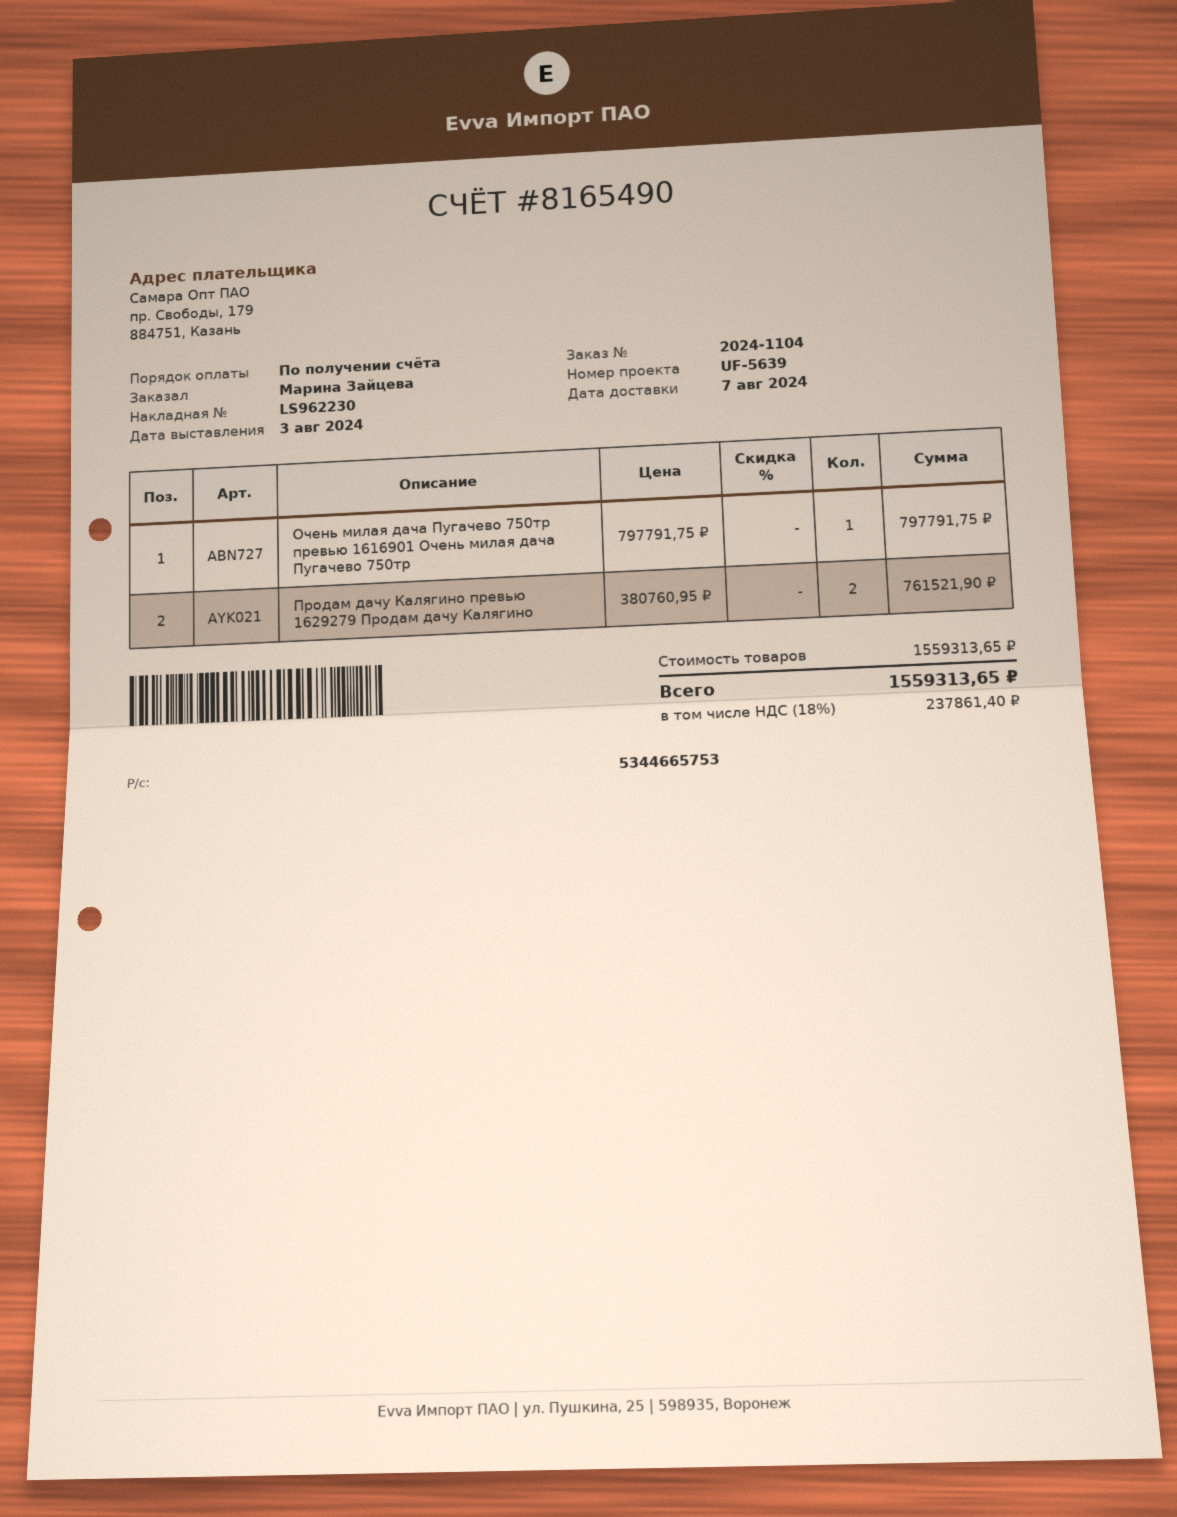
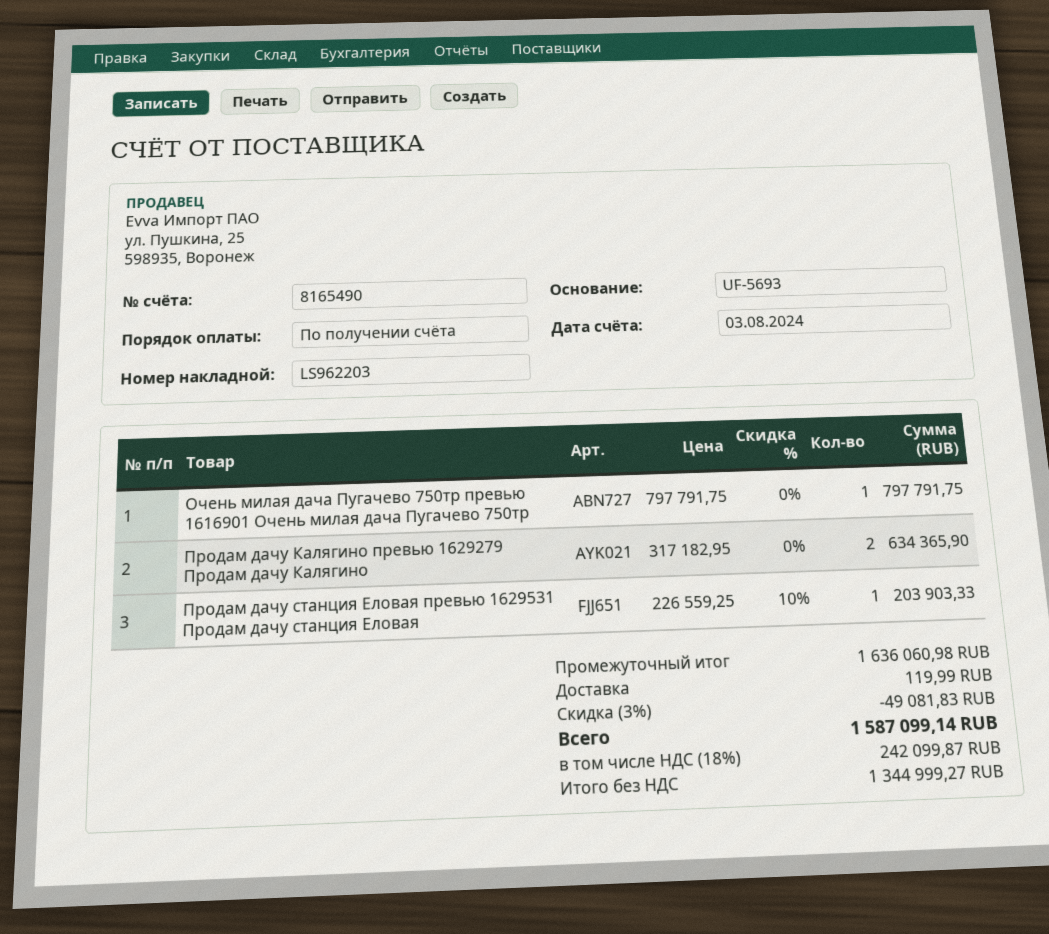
delivery note number: LS962230 -> LS962203
reference: UF-5639 -> UF-5693
Продам дачу Калягино превью 1629279 Продам дачу Калягино: 2 x 380760.95 = 761521.90 -> 2 x 317182.95 = 634365.90
Продам дачу станция Еловая превью 1629531 Продам дачу станция Еловая: none -> 1 x 226559.25 - 10% = 203903.33
subtotal: 1559313.65 -> 1636060.98
discount: none -> 3% = 49081.83
shipping: none -> 119.99
tax: 18% = 237861.40 -> 18% = 242099.87
total: 1559313.65 -> 1587099.14

